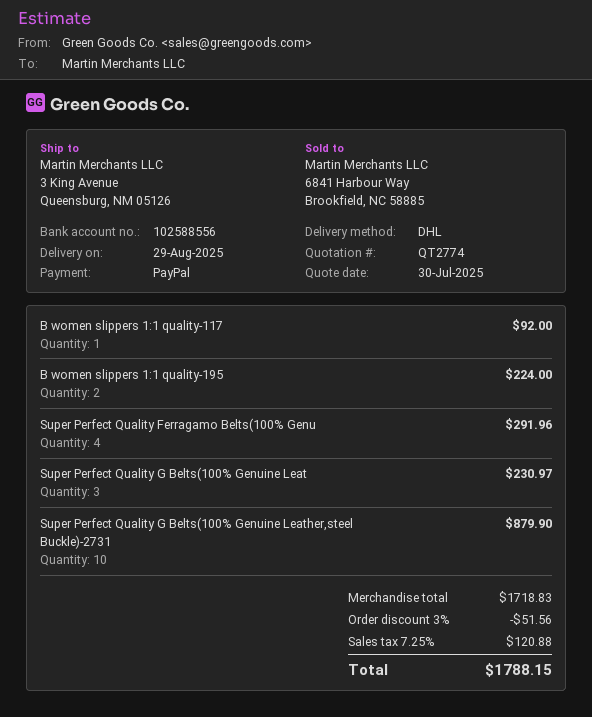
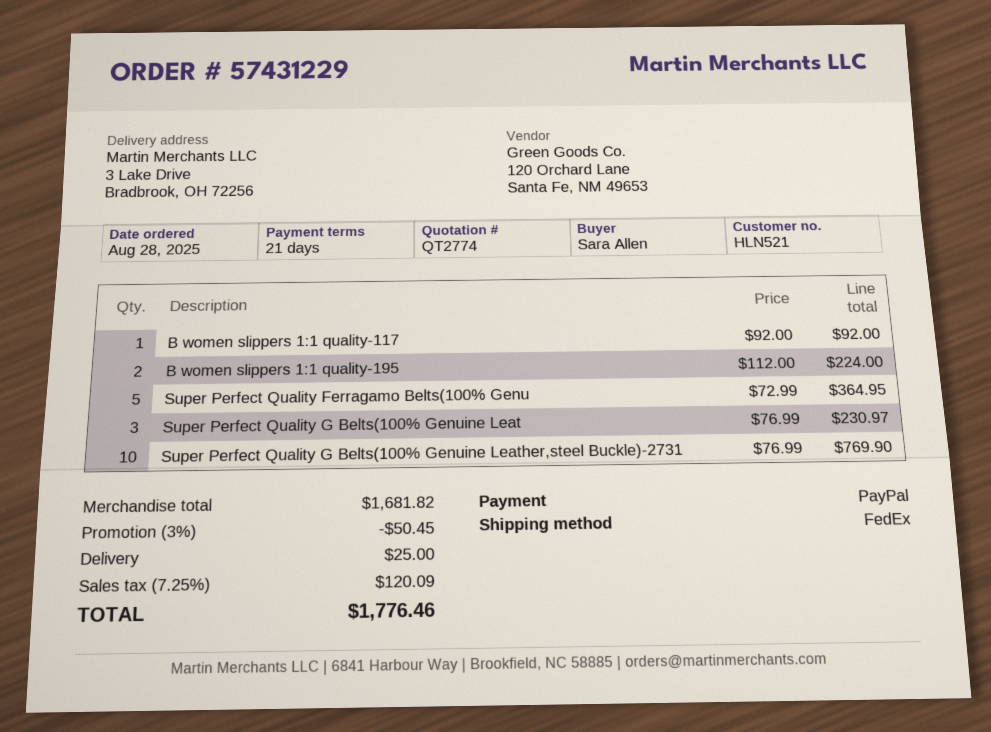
shipping method: DHL -> FedEx
ship to: 3 King Avenue, Queensburg, NM 05126 -> 3 Lake Drive, Bradbrook, OH 72256
Super Perfect Quality Ferragamo Belts(100% Genu: 4 for 291.96 -> 5 for 364.95
Super Perfect Quality G Belts(100% Genuine Leather,steel Buckle)-2731: 10 for 879.90 -> 10 for 769.90
subtotal: 1718.83 -> 1681.82
discount: 3% = 51.56 -> 3% = 50.45
shipping: none -> 25.00
tax: 7.25% = 120.88 -> 7.25% = 120.09
total: 1788.15 -> 1776.46

